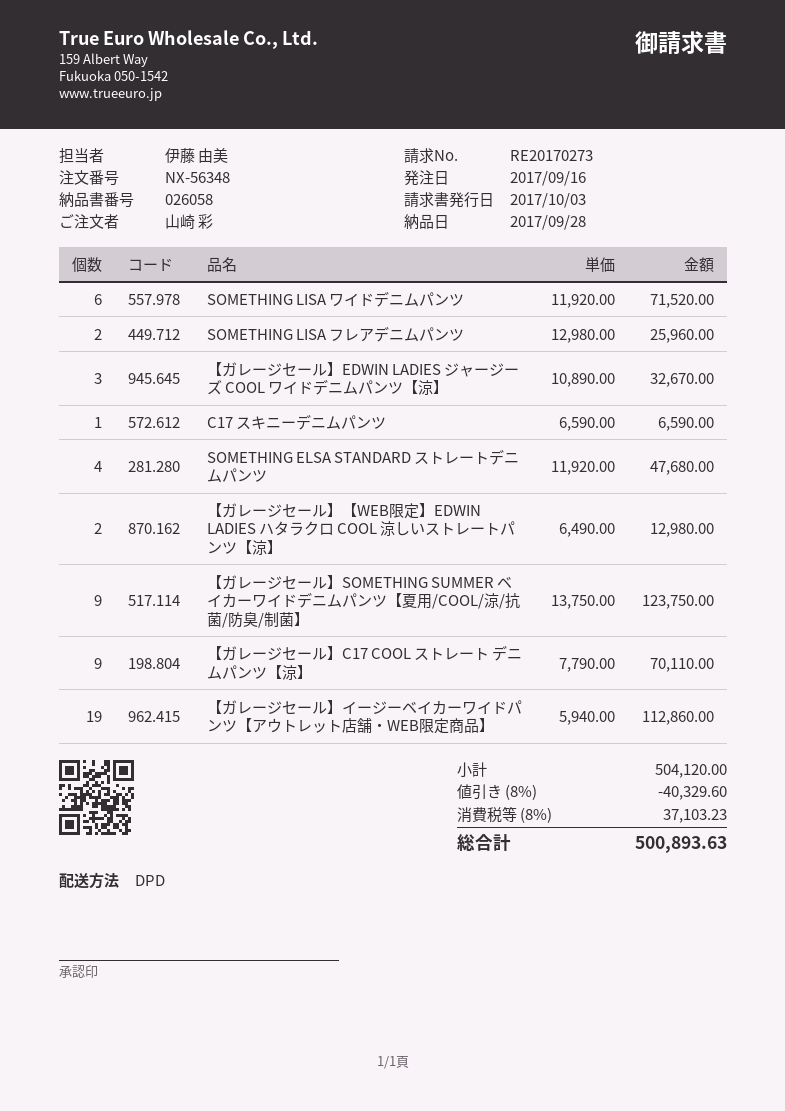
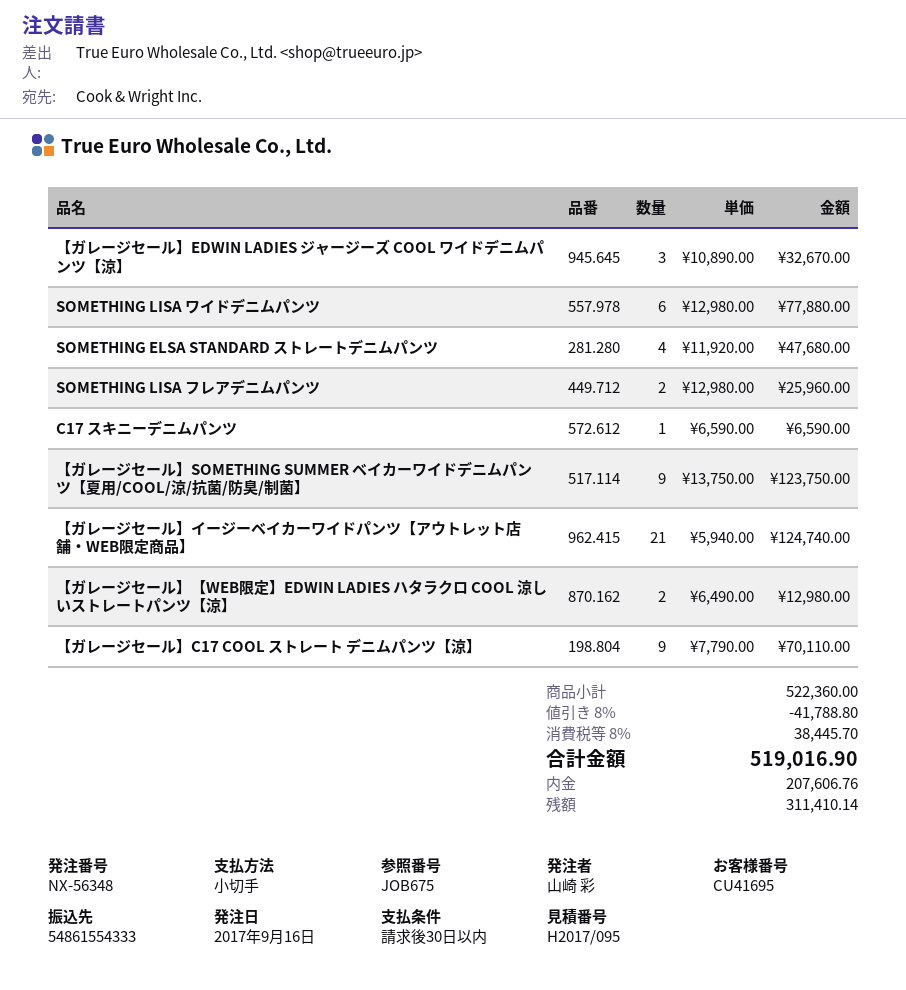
SOMETHING LISA ワイドデニムパンツ: 6 x 11920.00 = 71520.00 -> 6 x 12980.00 = 77880.00
【ガレージセール】イージーベイカーワイドパンツ【アウトレット店舗・WEB限定商品】: 19 x 5940.00 = 112860.00 -> 21 x 5940.00 = 124740.00
subtotal: 504120.00 -> 522360.00
discount: 8% = 40329.60 -> 8% = 41788.80
tax: 8% = 37103.23 -> 8% = 38445.70
total: 500893.63 -> 519016.90

